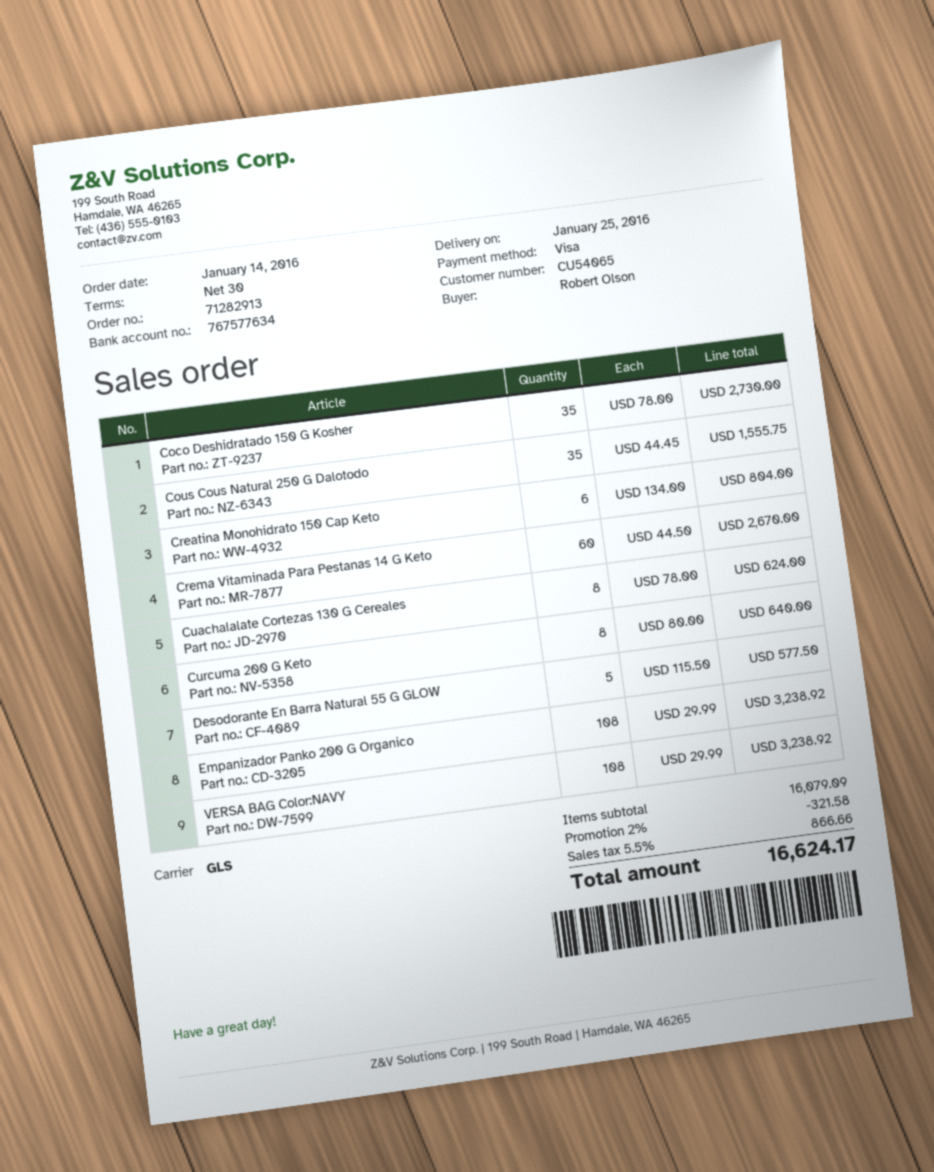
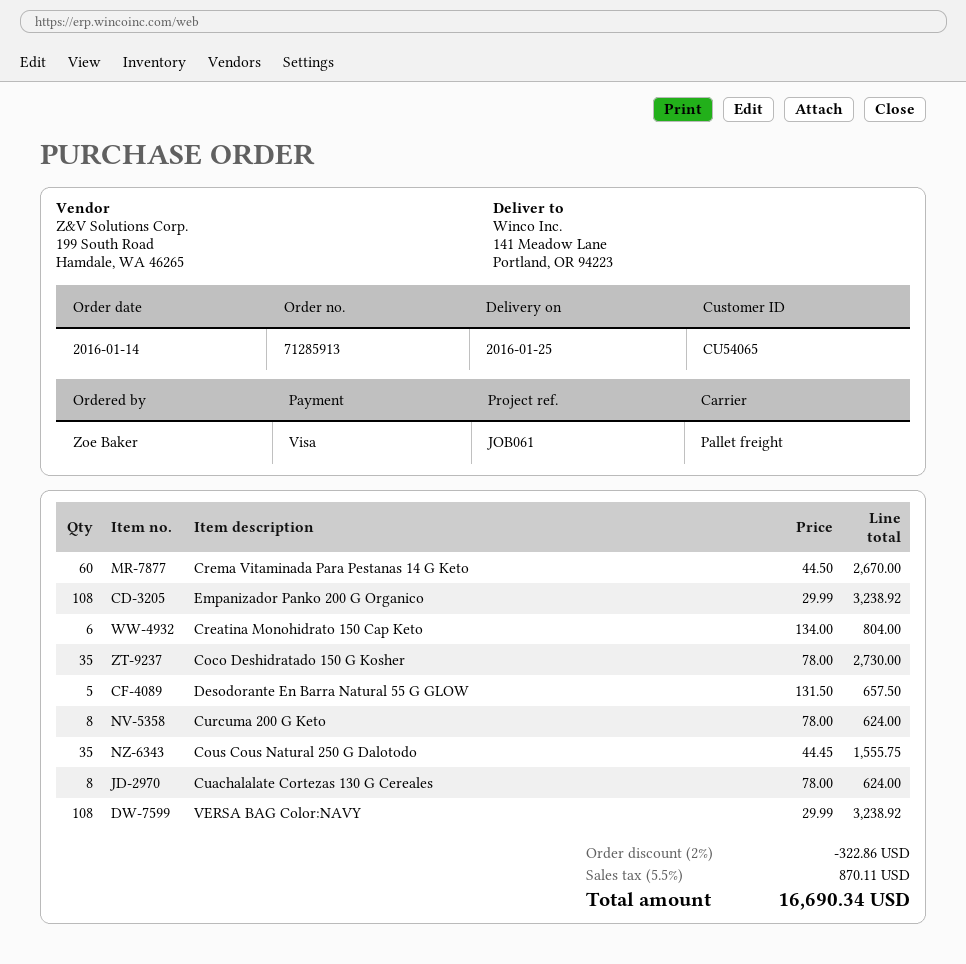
order number: 71282913 -> 71285913
ordered by: Robert Olson -> Zoe Baker
shipping method: GLS -> pallet freight
Curcuma 200 G Keto: 8 x 80.00 = 640.00 -> 8 x 78.00 = 624.00
Desodorante En Barra Natural 55 G GLOW: 5 x 115.50 = 577.50 -> 5 x 131.50 = 657.50
discount: 2% = 321.58 -> 2% = 322.86
tax: 5.5% = 866.66 -> 5.5% = 870.11
total: 16624.17 -> 16690.34

